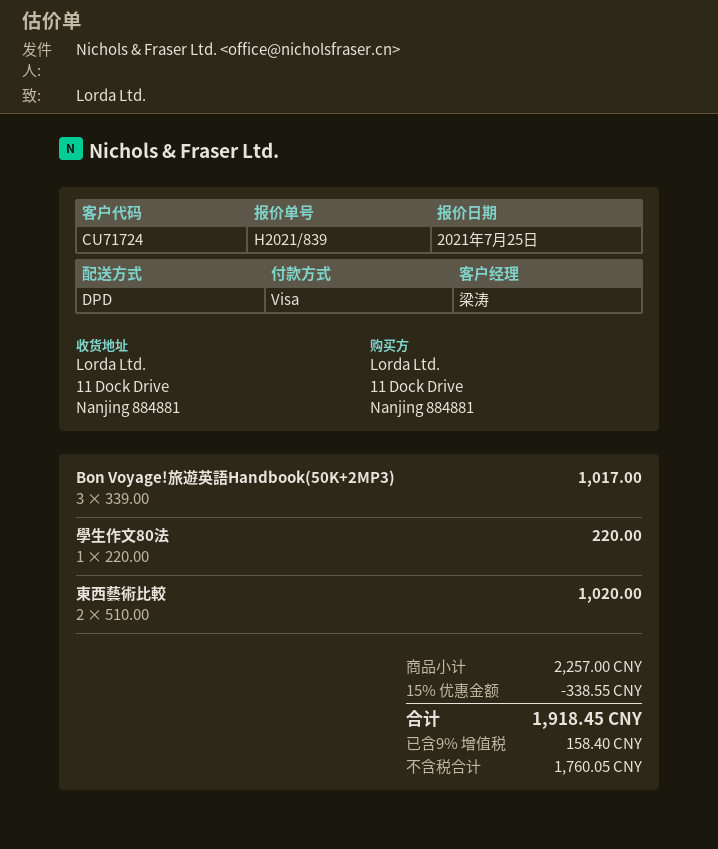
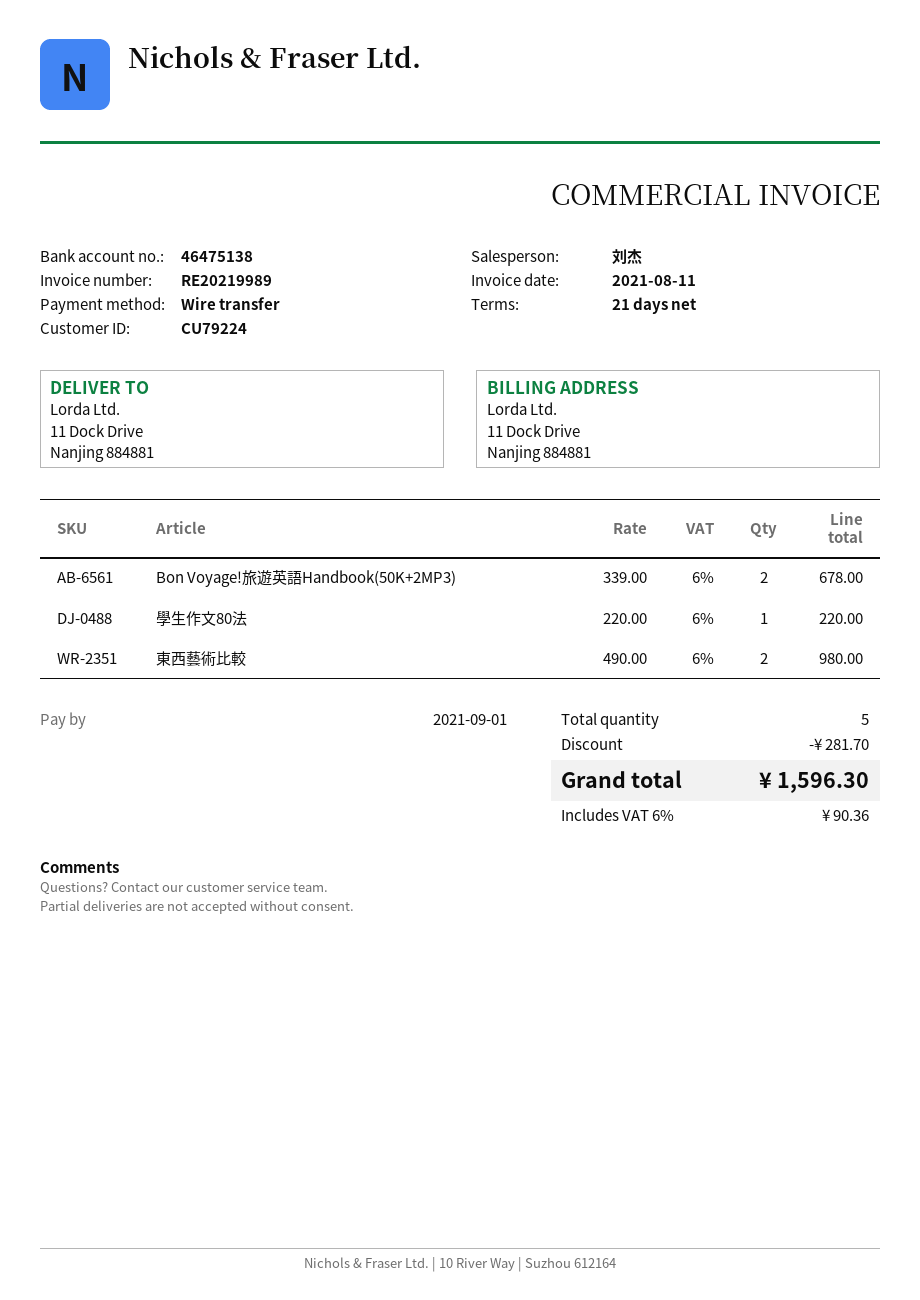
customer number: CU71724 -> CU79224
sales rep: 梁涛 -> 刘杰
payment method: Visa -> bank transfer
Bon Voyage!旅遊英語Handbook(50K+2MP3): 3 x 339.00 = 1017.00 -> 2 x 339.00 = 678.00
東西藝術比較: 2 x 510.00 = 1020.00 -> 2 x 490.00 = 980.00
discount: 338.55 -> 281.70
tax: 9% = 158.40 -> 6% = 90.36
total: 1918.45 -> 1596.30

